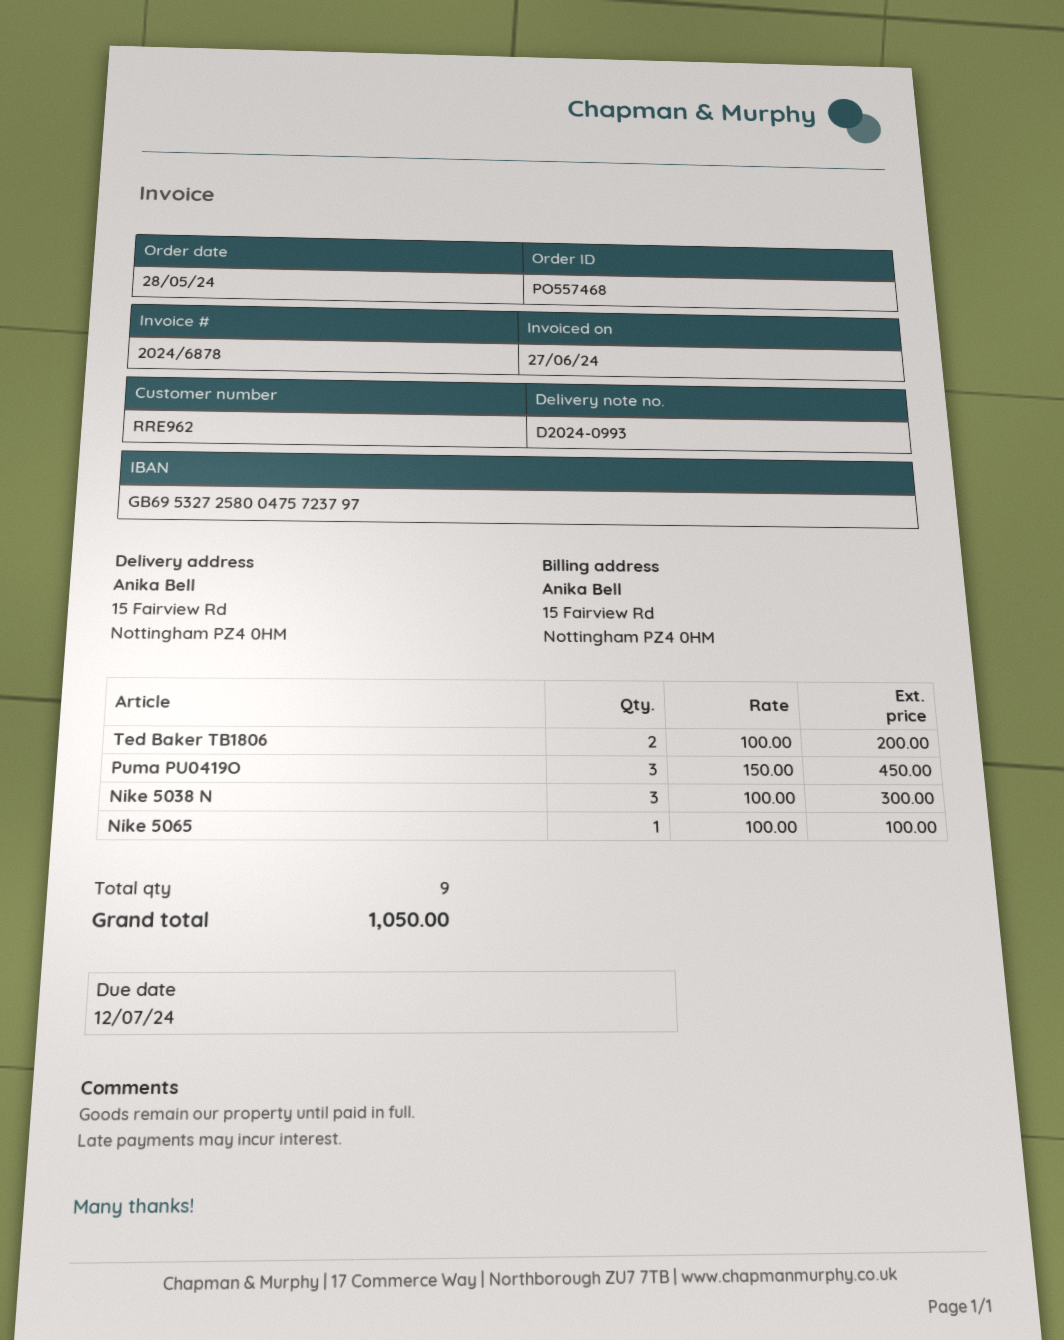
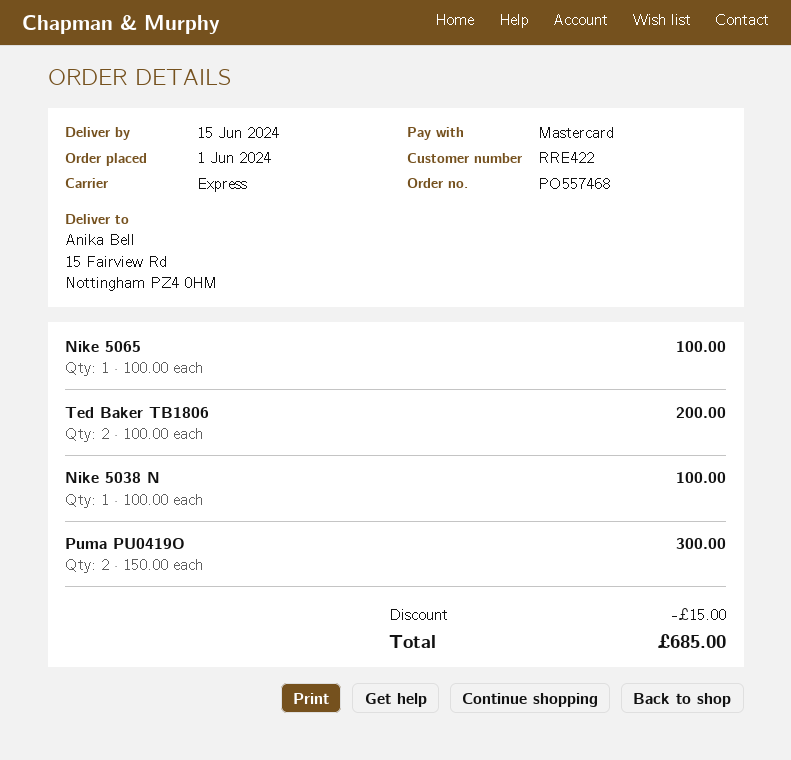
order date: 2024-05-28 -> 2024-06-01
customer number: RRE962 -> RRE422
Puma PU0419O: 3 x 150.00 = 450.00 -> 2 x 150.00 = 300.00
Nike 5038 N: 3 x 100.00 = 300.00 -> 1 x 100.00 = 100.00
discount: none -> 15.00
total: 1050.00 -> 685.00

